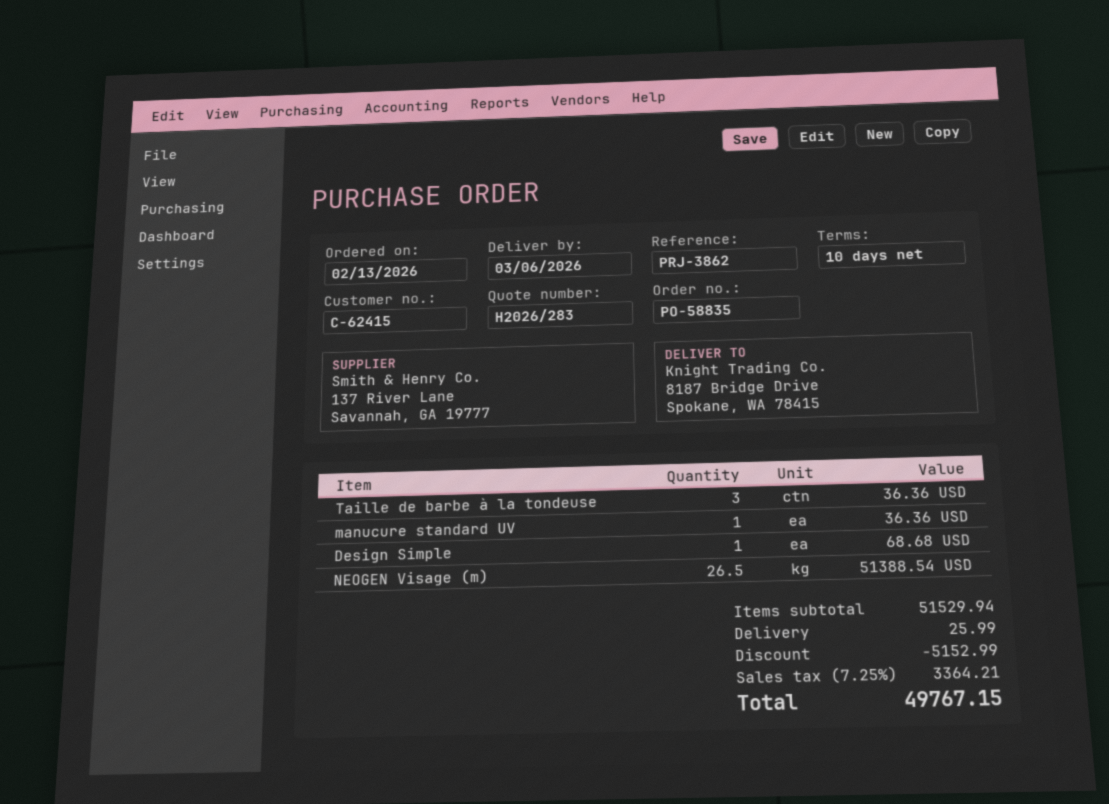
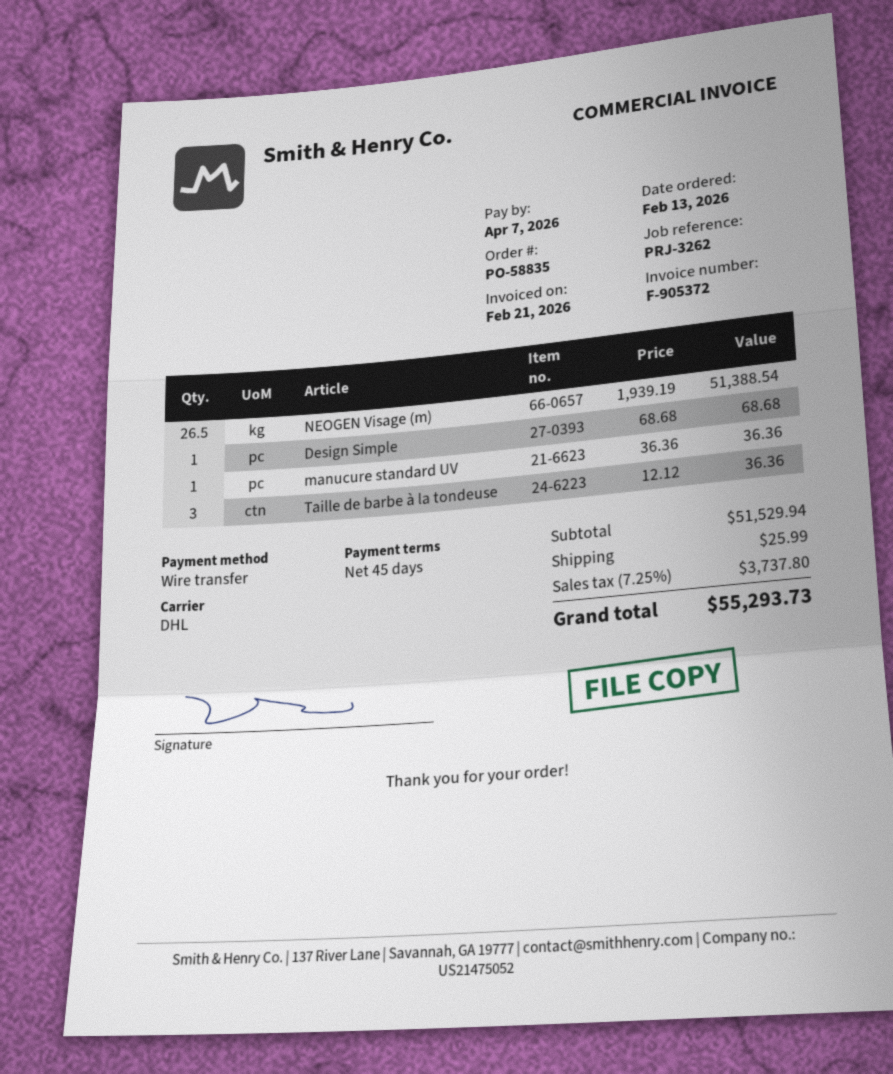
payment terms: 10 days -> 45 days
reference: PRJ-3862 -> PRJ-3262
discount: 5152.99 -> none
tax: 7.25% = 3364.21 -> 7.25% = 3737.80
total: 49767.15 -> 55293.73

